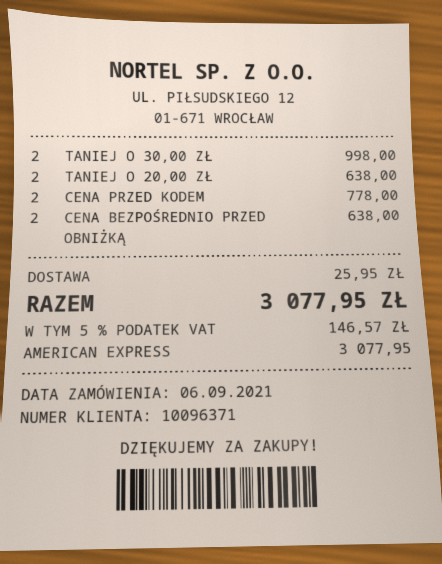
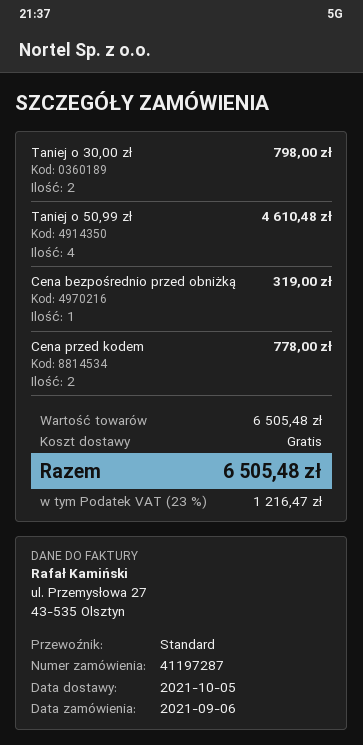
TANIEJ O 30,00 ZŁ: 2 for 998.00 -> 2 for 798.00
TANIEJ O 20,00 ZŁ: 2 for 638.00 -> none
CENA BEZPOŚREDNIO PRZED OBNIŻKĄ: 2 for 638.00 -> 1 for 319.00
Taniej o 50,99 zł: none -> 4 for 4610.48
shipping: 25.95 -> 0.00
tax: 5% = 146.57 -> 23% = 1216.47
total: 3077.95 -> 6505.48

